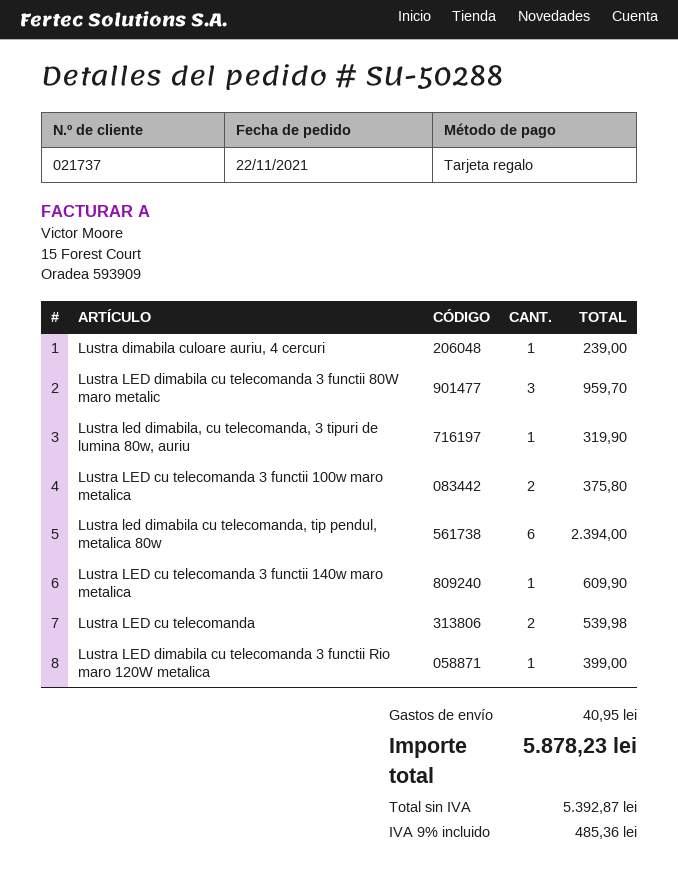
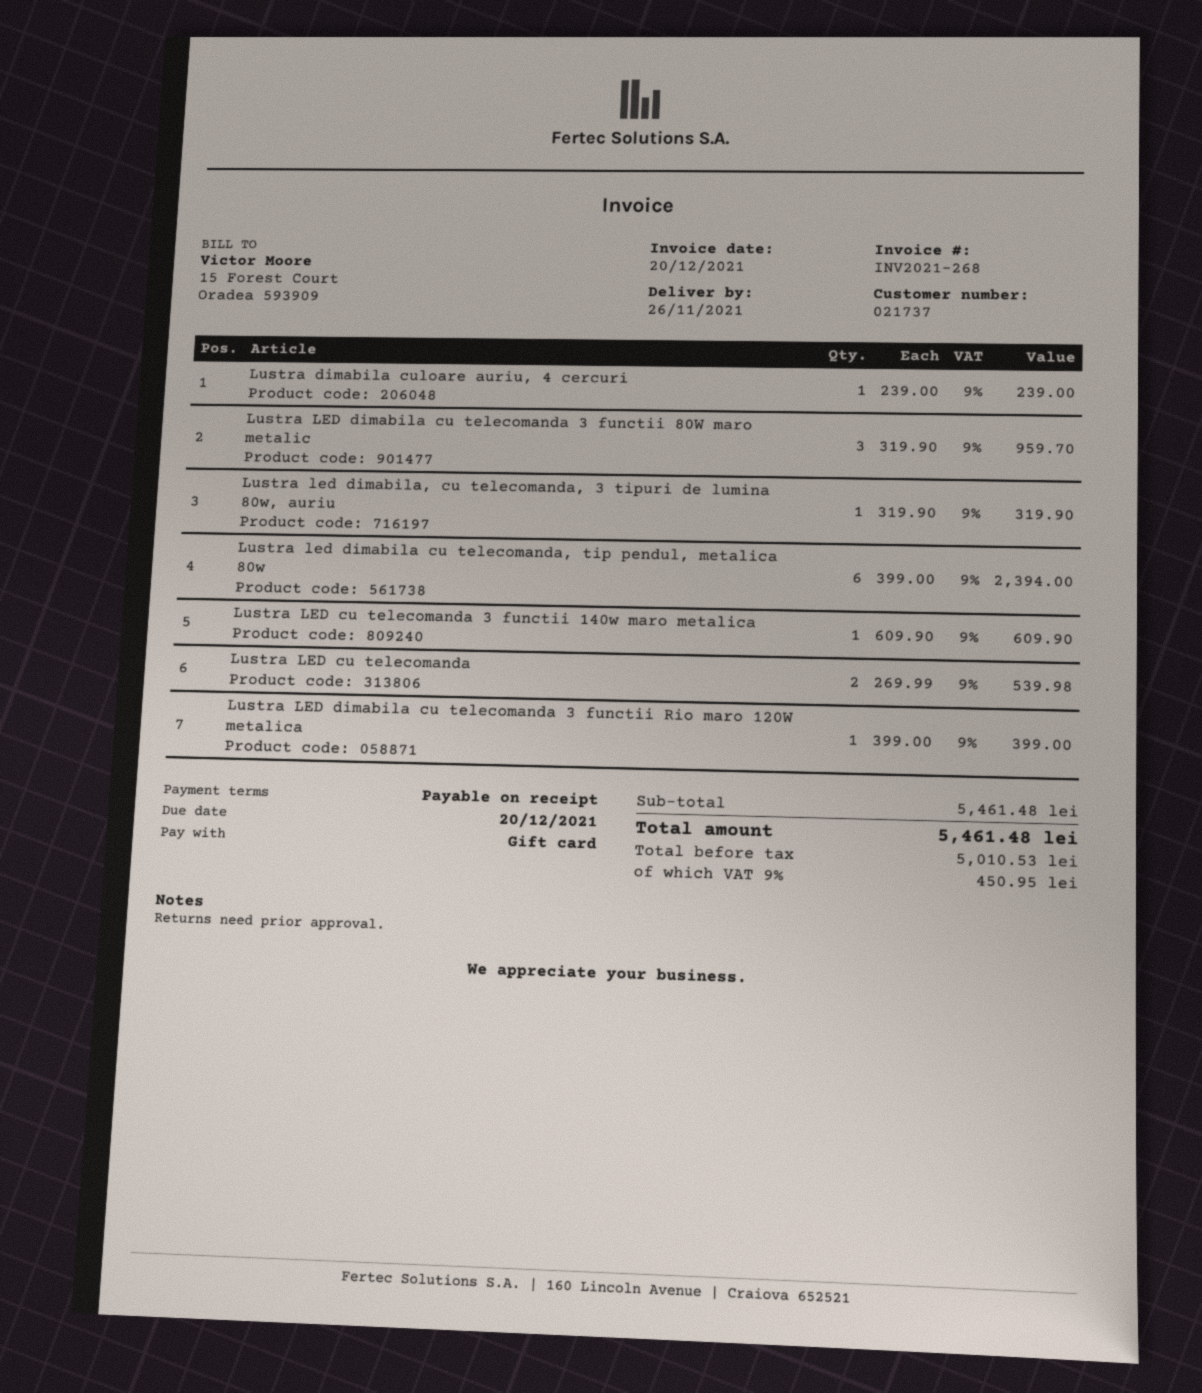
Lustra LED cu telecomanda 3 functii 100w maro metalica: 2 for 375.80 -> none
shipping: 40.95 -> none
net: 5392.87 -> 5010.53
tax: 9% = 485.36 -> 9% = 450.95
total: 5878.23 -> 5461.48

